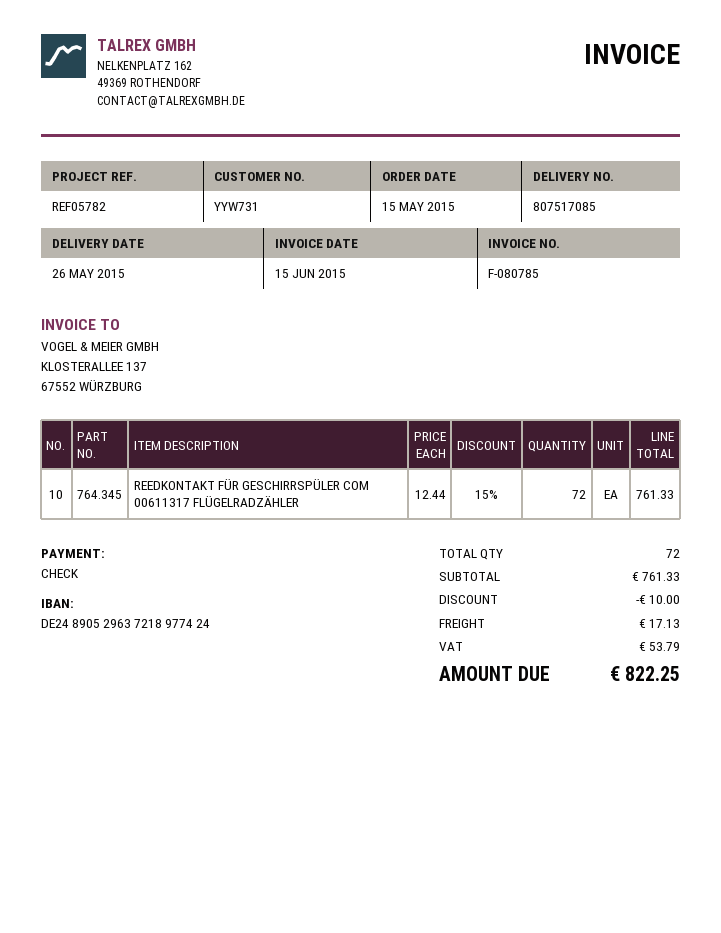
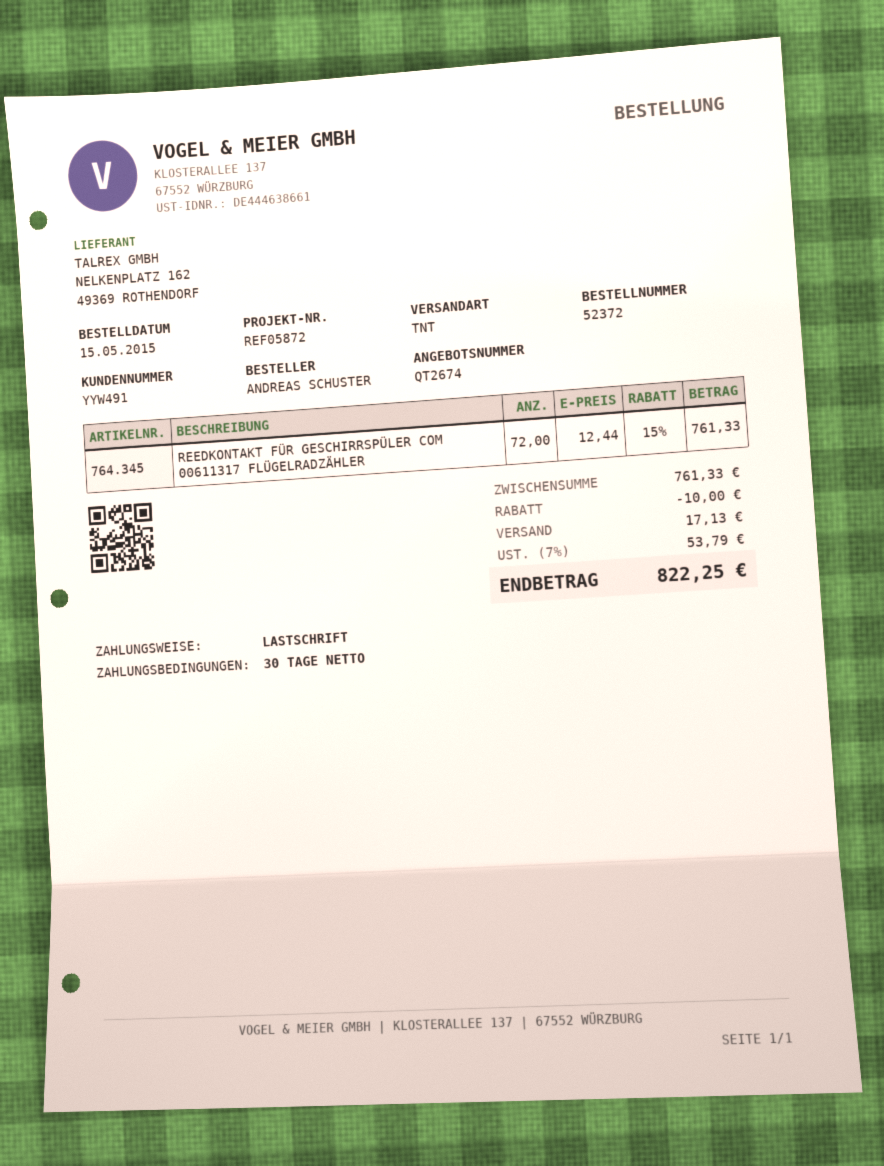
customer number: YYW731 -> YYW491
reference: REF05782 -> REF05872
payment method: cheque -> direct debit

